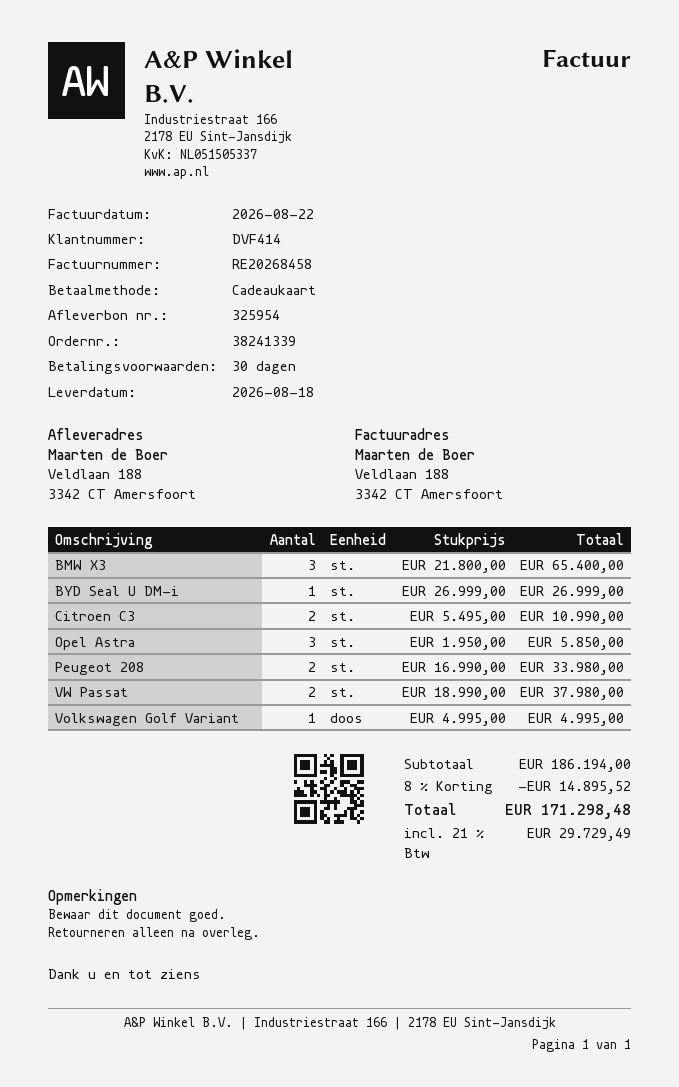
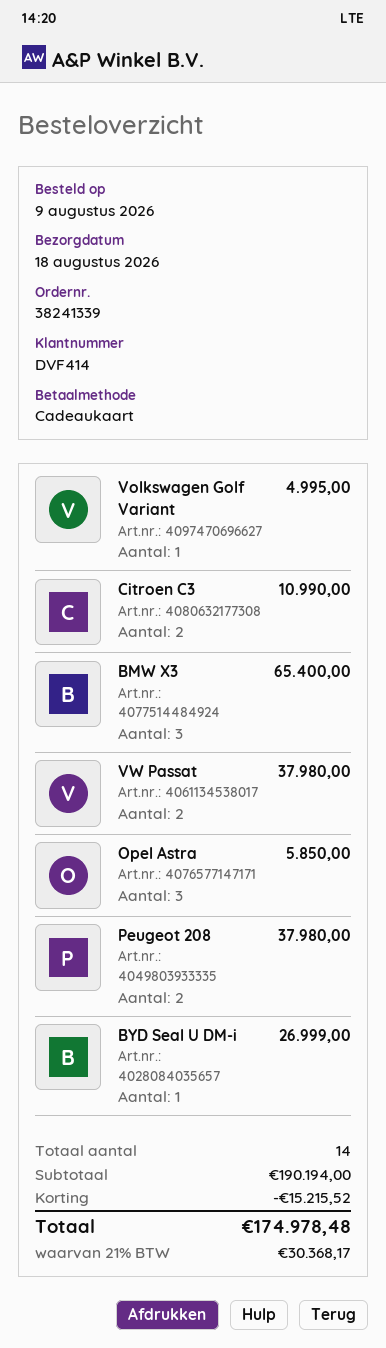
Peugeot 208: 2 for 33980.00 -> 2 for 37980.00
subtotal: 186194.00 -> 190194.00
discount: 14895.52 -> 15215.52
tax: 21% = 29729.49 -> 21% = 30368.17
total: 171298.48 -> 174978.48

